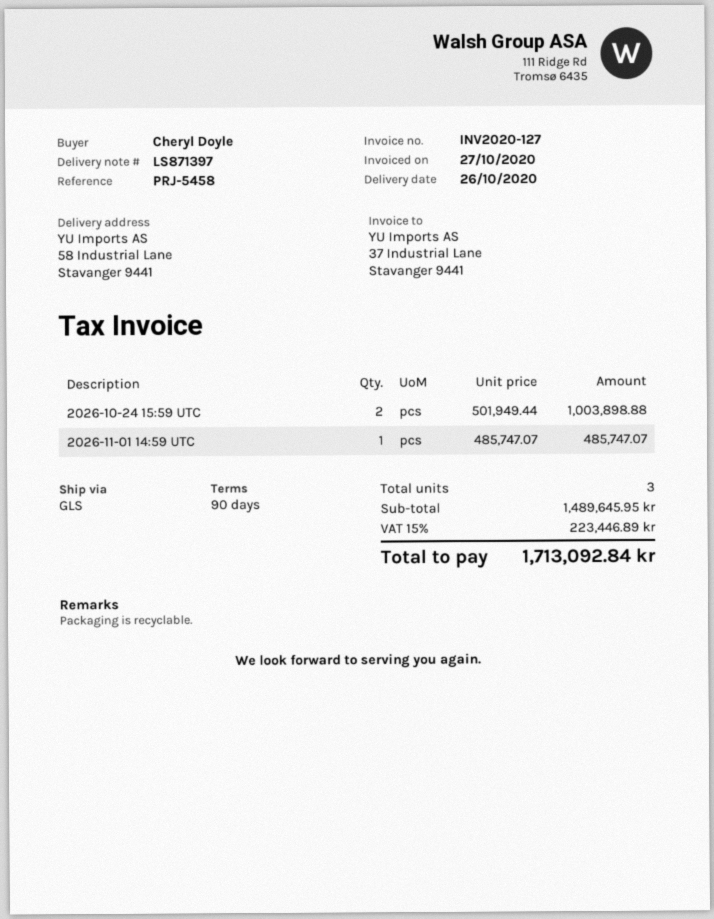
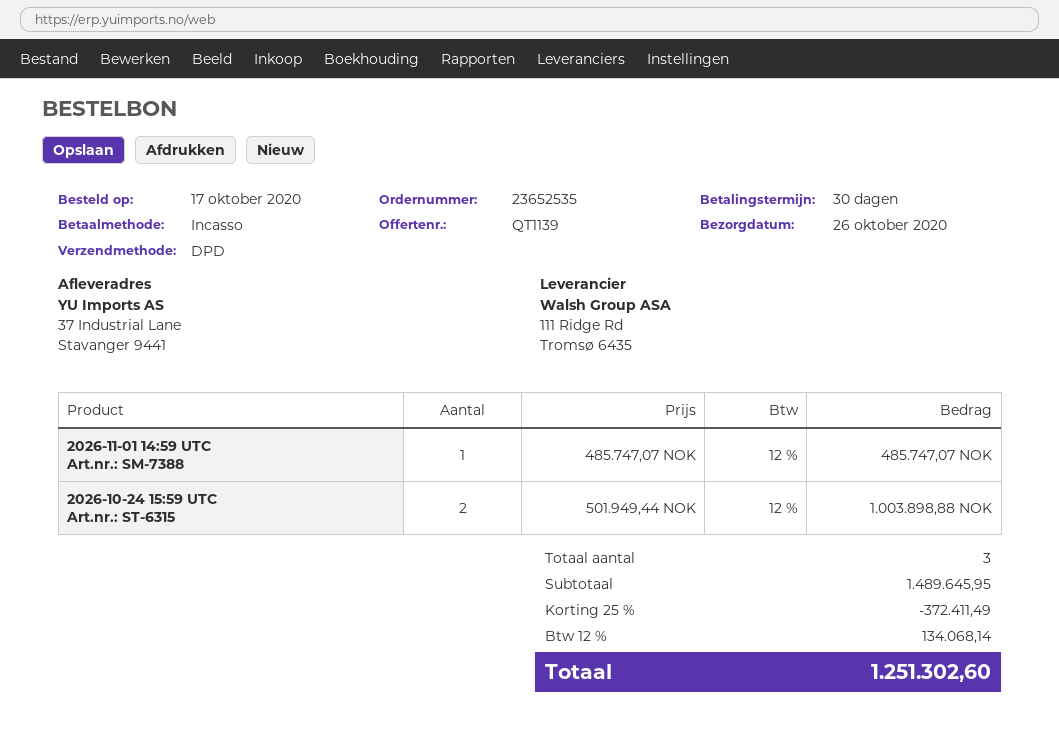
payment terms: 90 days -> 30 days
shipping method: GLS -> DPD
ship to: 58 Industrial Lane, Stavanger 9441 -> 37 Industrial Lane, Stavanger 9441
discount: none -> 25% = 372411.49
tax: 15% = 223446.89 -> 12% = 134068.14
total: 1713092.84 -> 1251302.60

